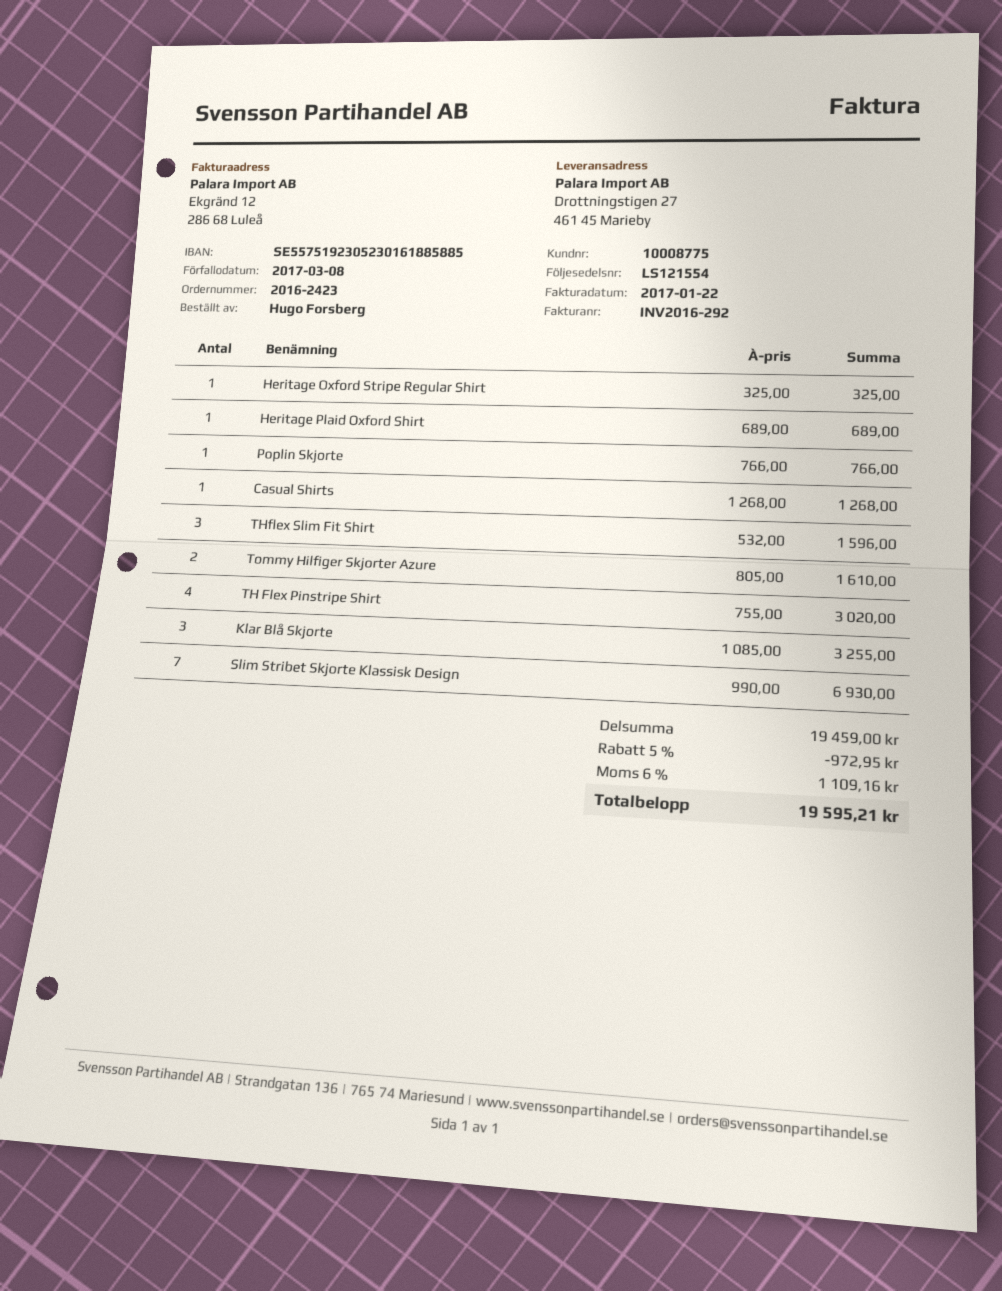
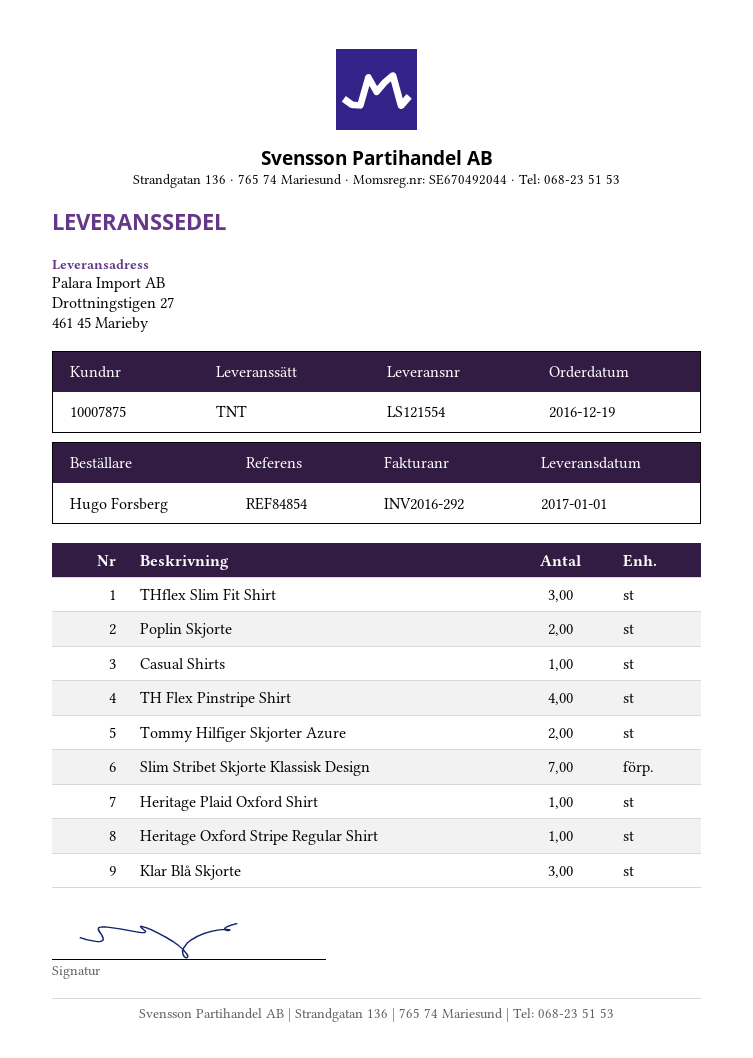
customer number: 10008775 -> 10007875
Poplin Skjorte: 1 -> 2

